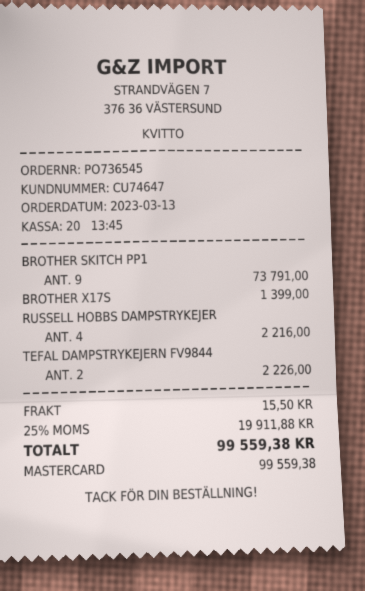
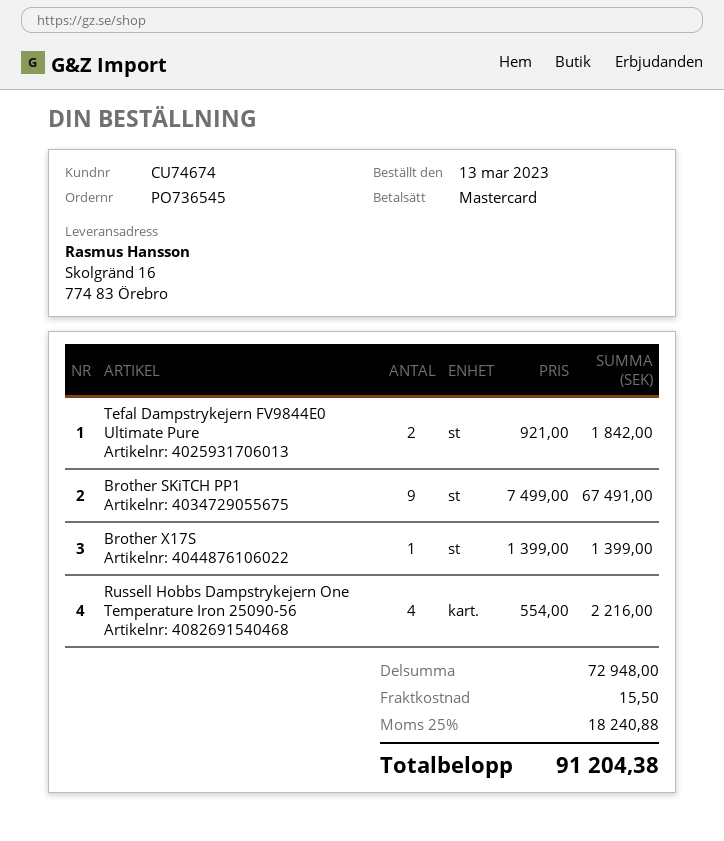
customer number: CU74647 -> CU74674
BROTHER SKITCH PP1: 9 for 73791.00 -> 9 for 67491.00
TEFAL DAMPSTRYKEJERN FV9844: 2 for 2226.00 -> 2 for 1842.00
tax: 25% = 19911.88 -> 25% = 18240.88
total: 99559.38 -> 91204.38

